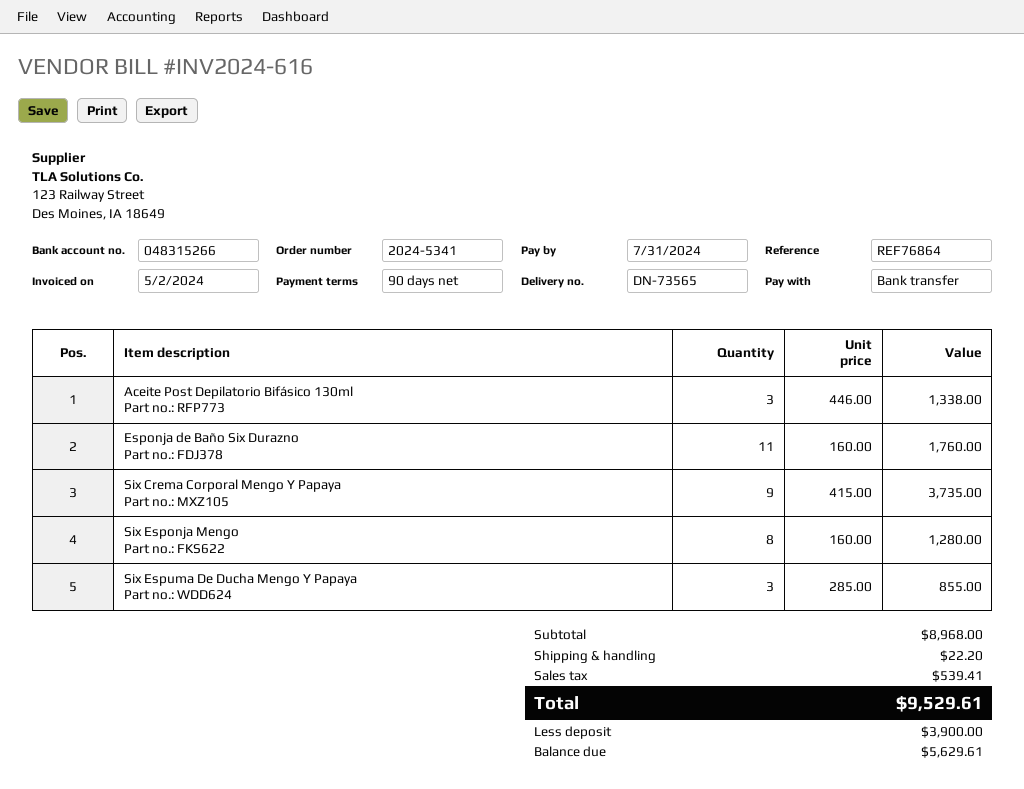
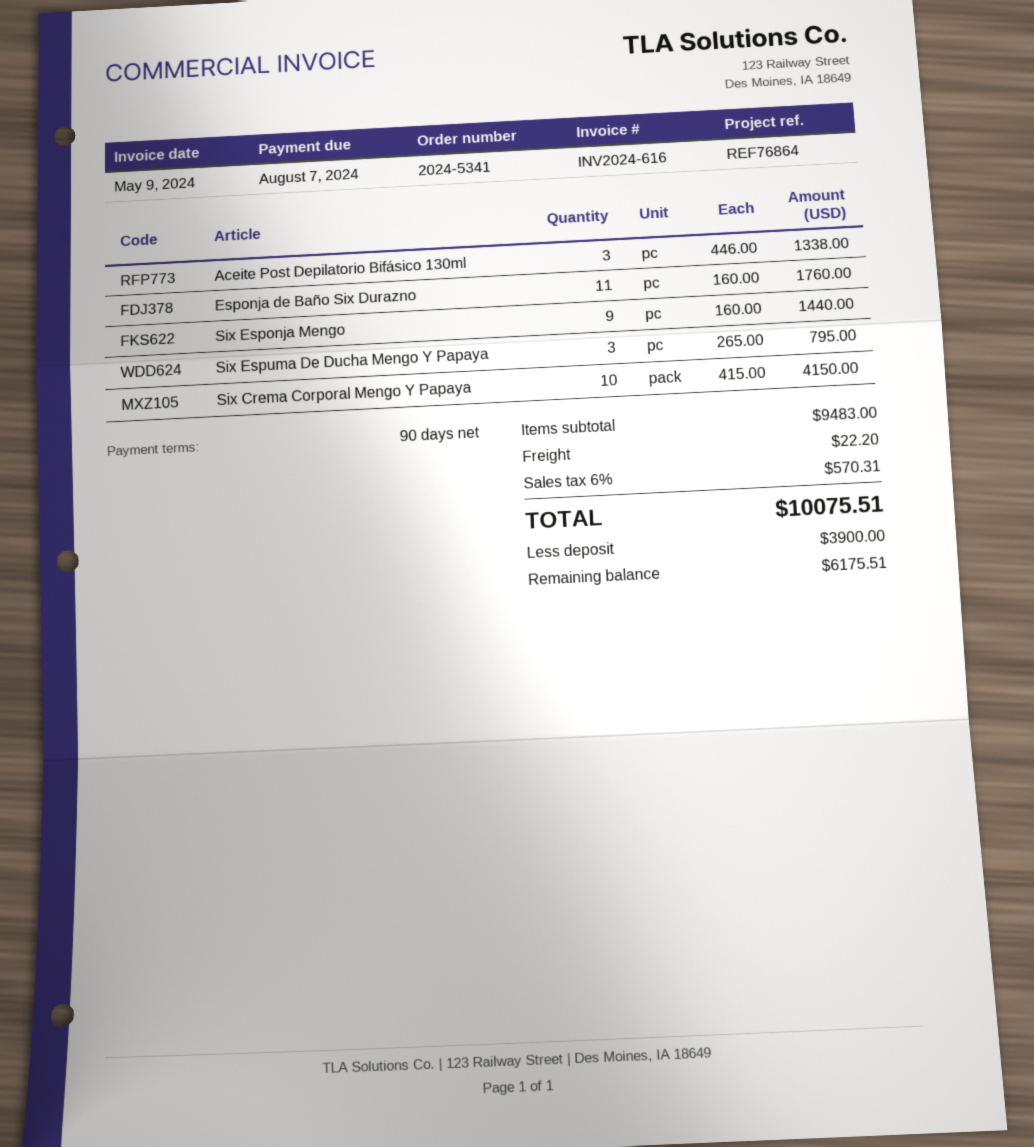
invoice date: 2024-05-02 -> 2024-05-09
due date: 2024-07-31 -> 2024-08-07
Six Crema Corporal Mengo Y Papaya: 9 x 415.00 = 3735.00 -> 10 x 415.00 = 4150.00
Six Esponja Mengo: 8 x 160.00 = 1280.00 -> 9 x 160.00 = 1440.00
Six Espuma De Ducha Mengo Y Papaya: 3 x 285.00 = 855.00 -> 3 x 265.00 = 795.00
subtotal: 8968.00 -> 9483.00
tax: 539.41 -> 570.31
total: 9529.61 -> 10075.51
balance: 5629.61 -> 6175.51

